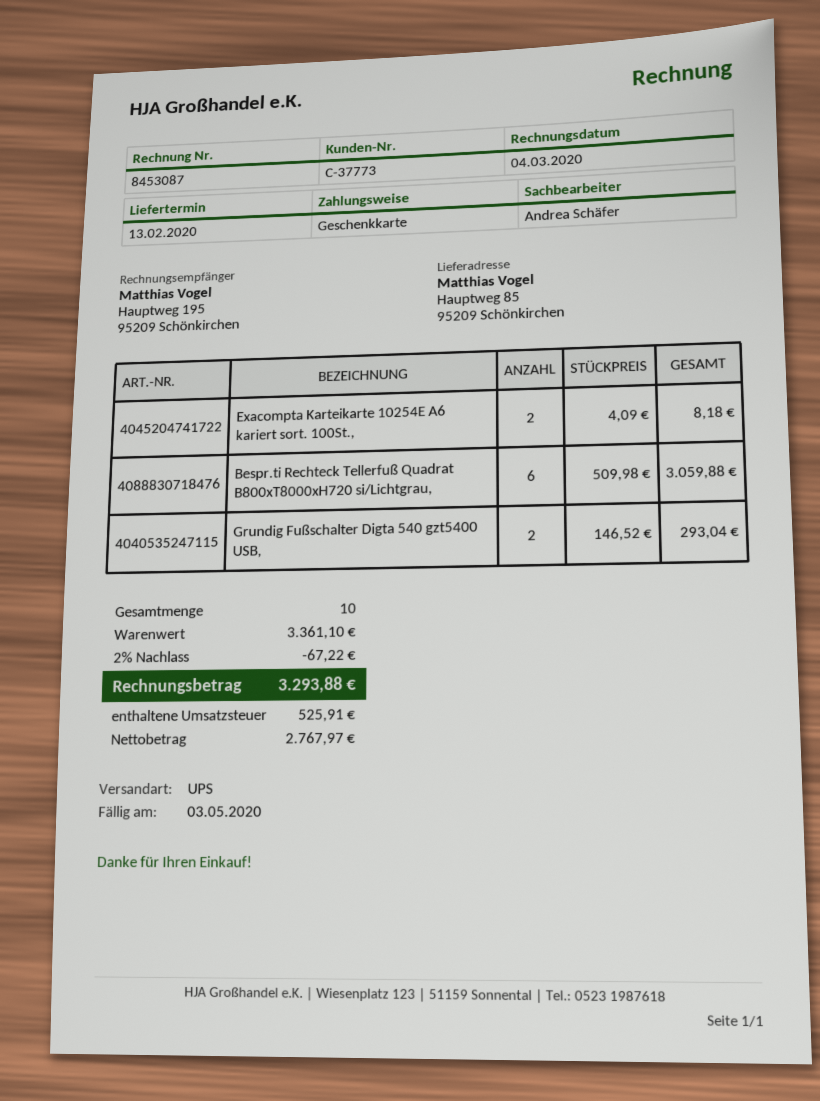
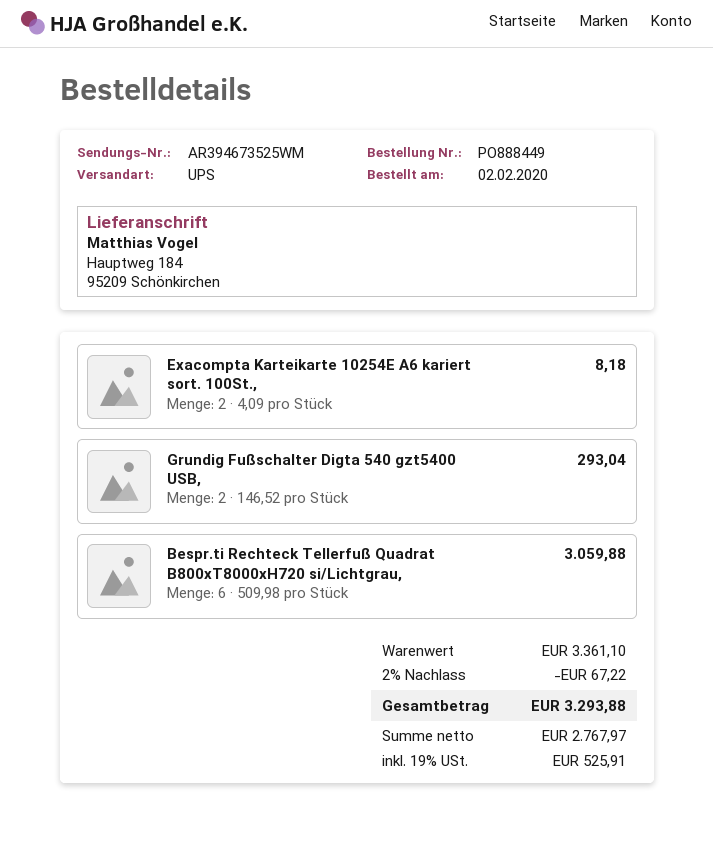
ship to: Hauptweg 85, 95209 Schönkirchen -> Hauptweg 184, 95209 Schönkirchen

